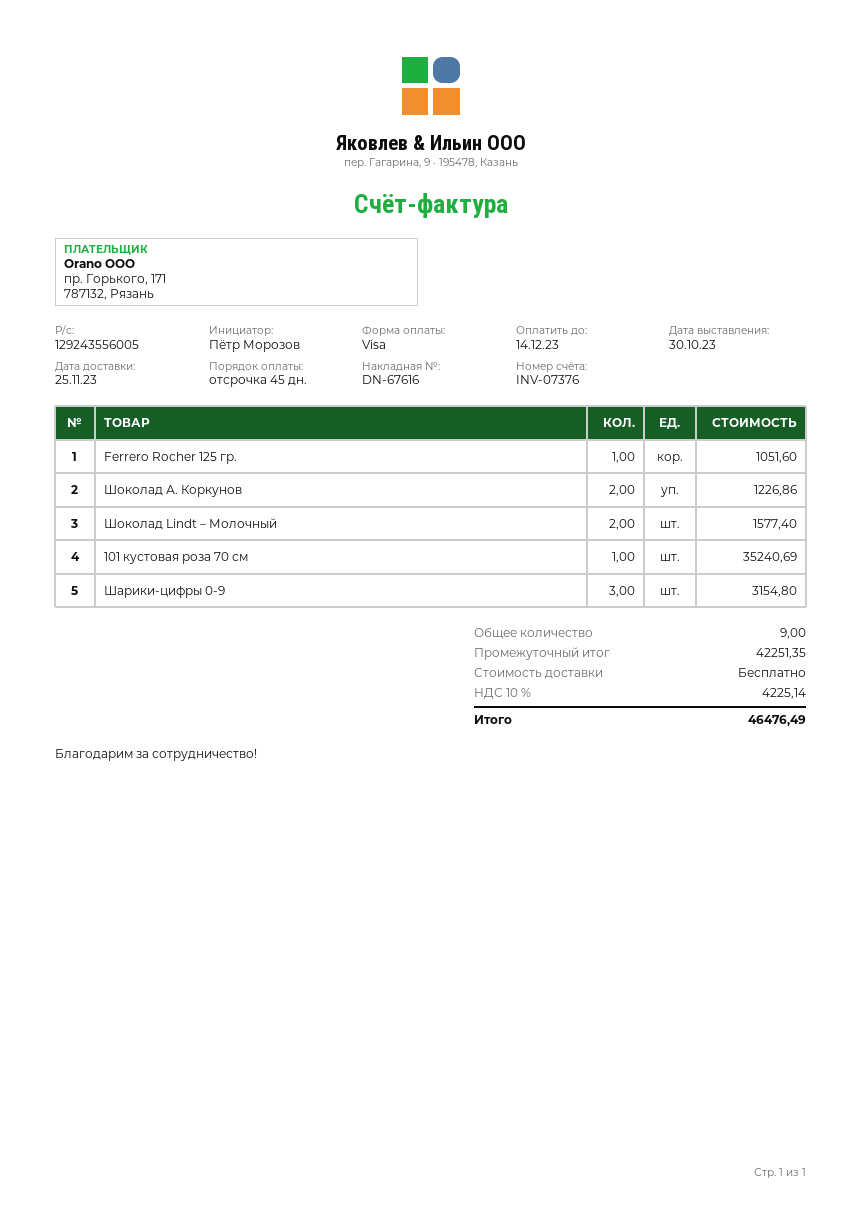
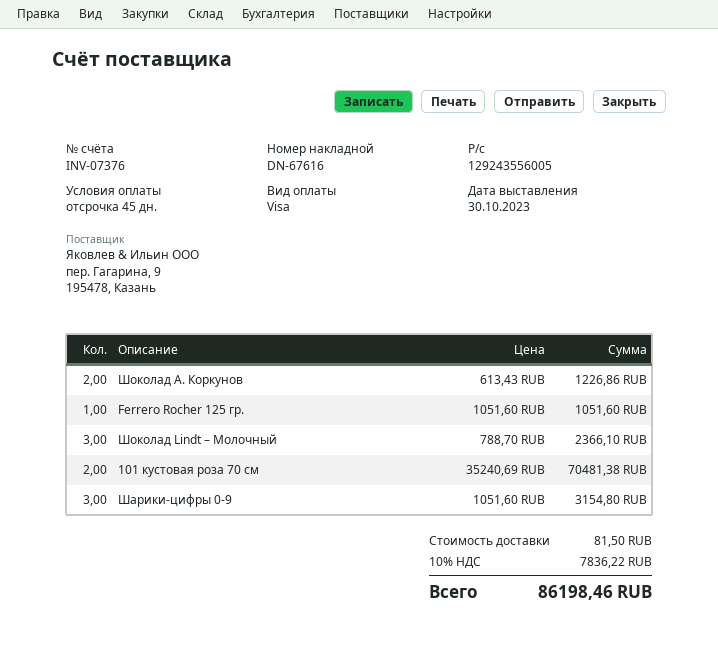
Шоколад Lindt – Молочный: 2 for 1577.40 -> 3 for 2366.10
101 кустовая роза 70 см: 1 for 35240.69 -> 2 for 70481.38
shipping: 0.00 -> 81.50
tax: 10% = 4225.14 -> 10% = 7836.22
total: 46476.49 -> 86198.46

